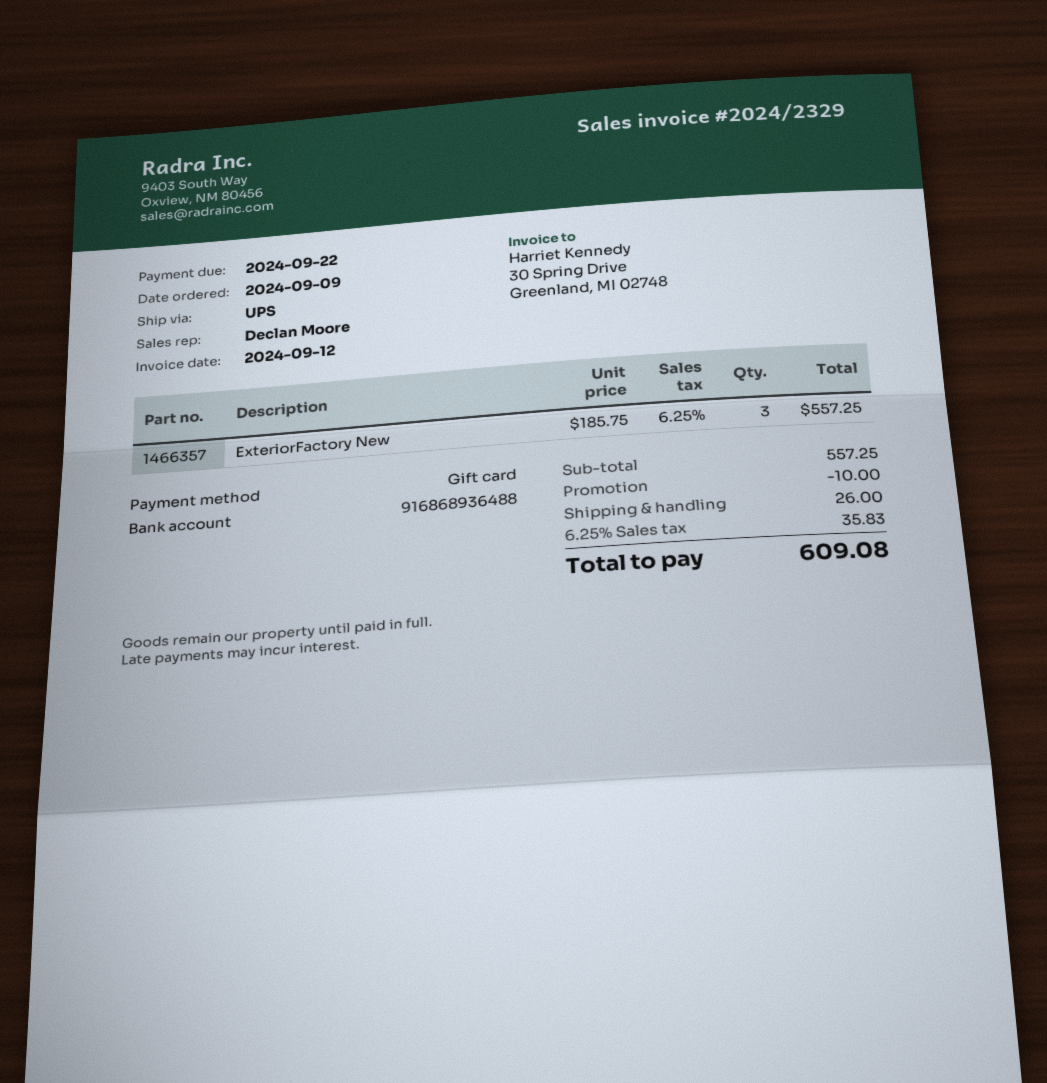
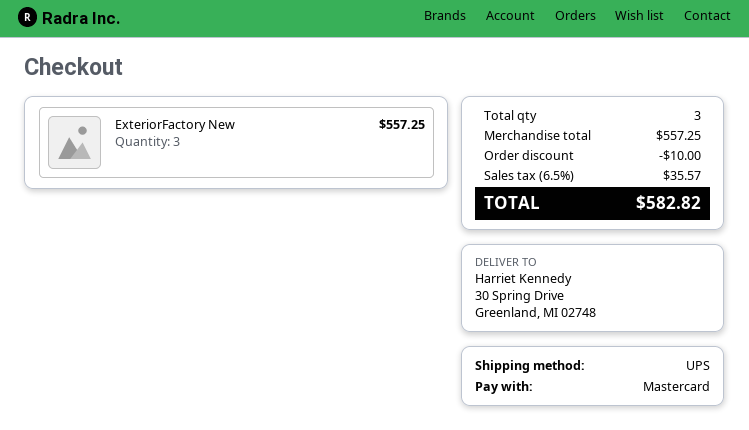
payment method: gift card -> Mastercard
shipping: 26.00 -> none
tax: 6.25% = 35.83 -> 6.5% = 35.57
total: 609.08 -> 582.82

